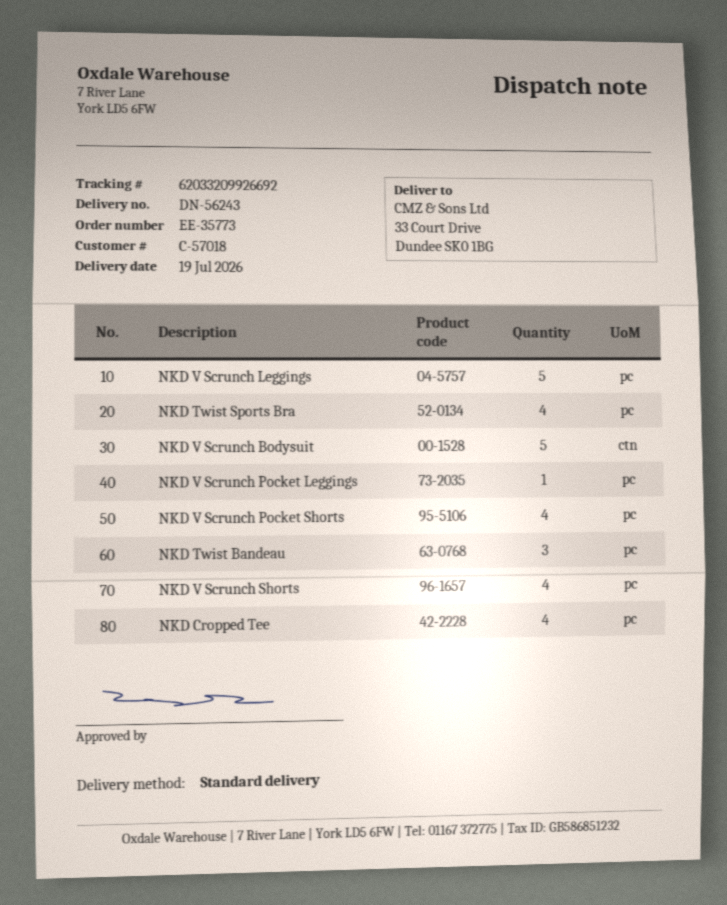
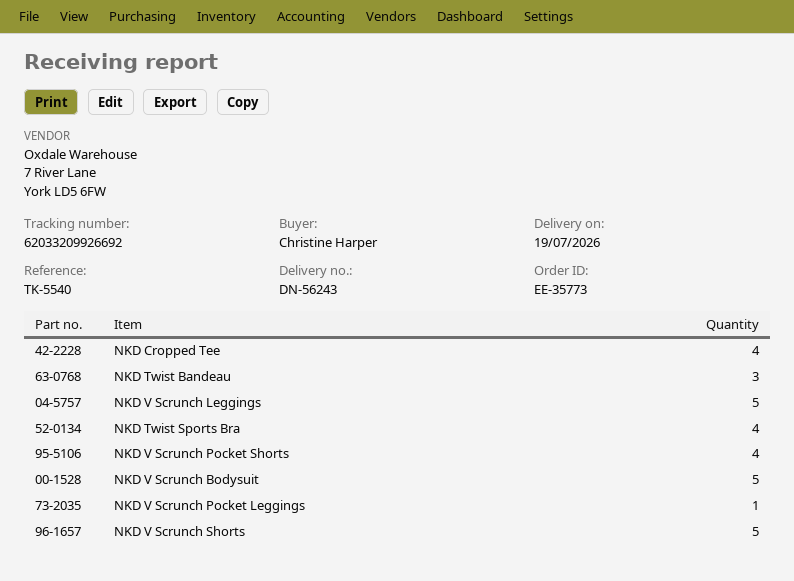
NKD V Scrunch Shorts: 4 -> 5

